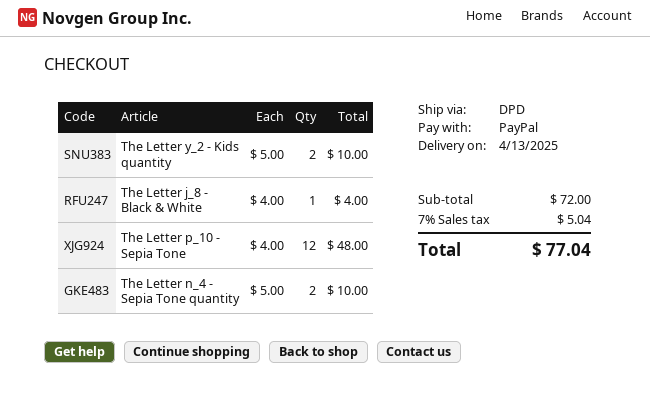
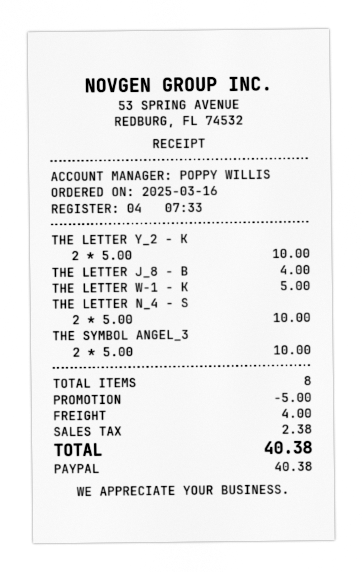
The Letter p_10 - Sepia Tone: 12 x 4.00 = 48.00 -> none
THE LETTER W-1 - K: none -> 1 x 5.00 = 5.00
THE SYMBOL ANGEL_3: none -> 2 x 5.00 = 10.00
discount: none -> 5.00
shipping: none -> 4.00
tax: 5.04 -> 2.38
total: 77.04 -> 40.38

